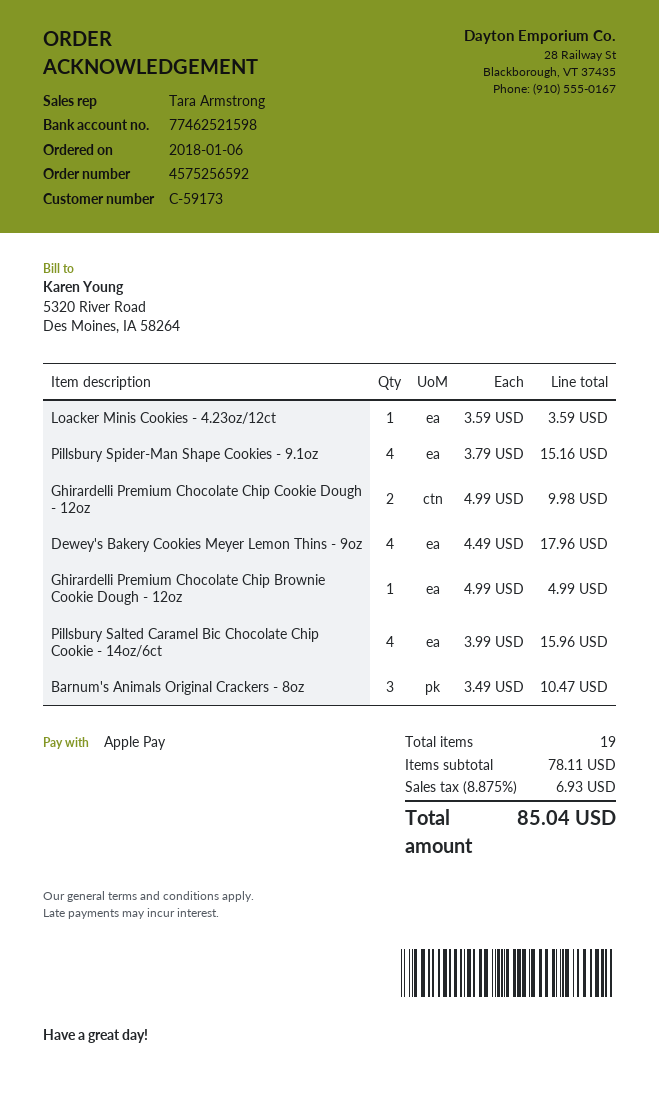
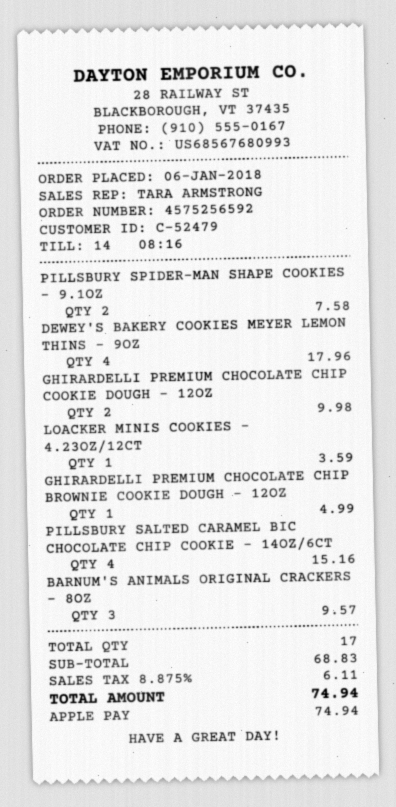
customer number: C-59173 -> C-52479
Pillsbury Spider-Man Shape Cookies - 9.1oz: 4 for 15.16 -> 2 for 7.58
Pillsbury Salted Caramel Bic Chocolate Chip Cookie - 14oz/6ct: 4 for 15.96 -> 4 for 15.16
Barnum's Animals Original Crackers - 8oz: 3 for 10.47 -> 3 for 9.57
total quantity: 19 -> 17
subtotal: 78.11 -> 68.83
tax: 8.875% = 6.93 -> 8.875% = 6.11
total: 85.04 -> 74.94

